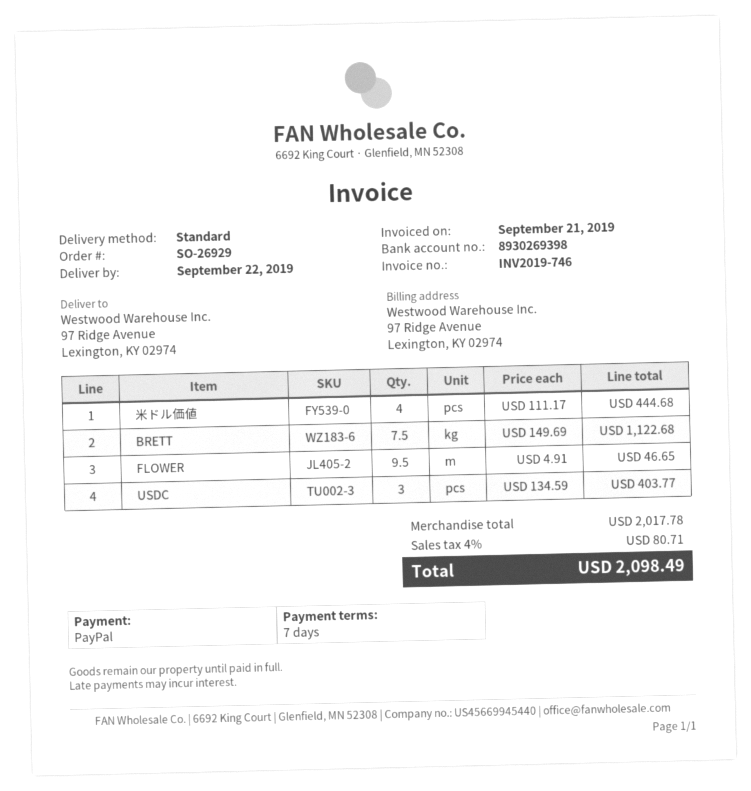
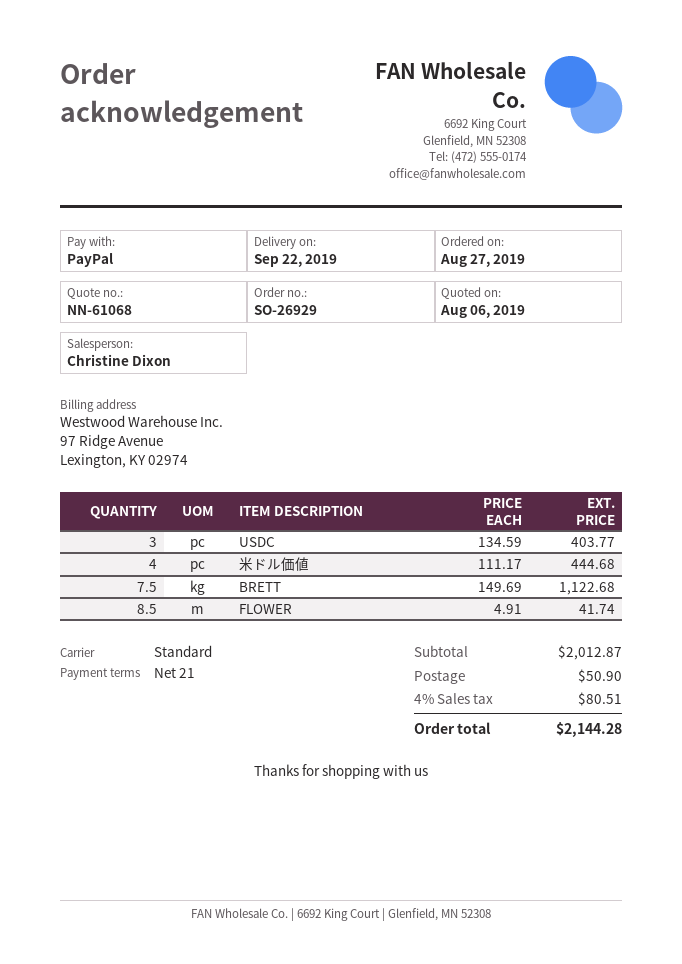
payment terms: 7 days -> 21 days
FLOWER: 9.5 x 4.91 = 46.65 -> 8.5 x 4.91 = 41.74
subtotal: 2017.78 -> 2012.87
shipping: none -> 50.90
tax: 4% = 80.71 -> 4% = 80.51
total: 2098.49 -> 2144.28

